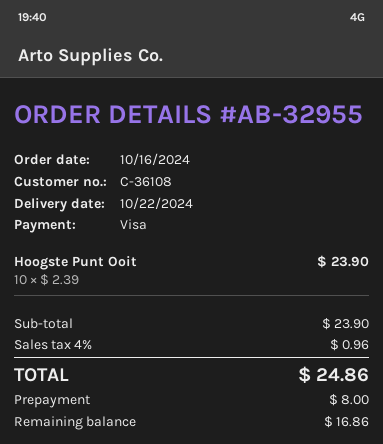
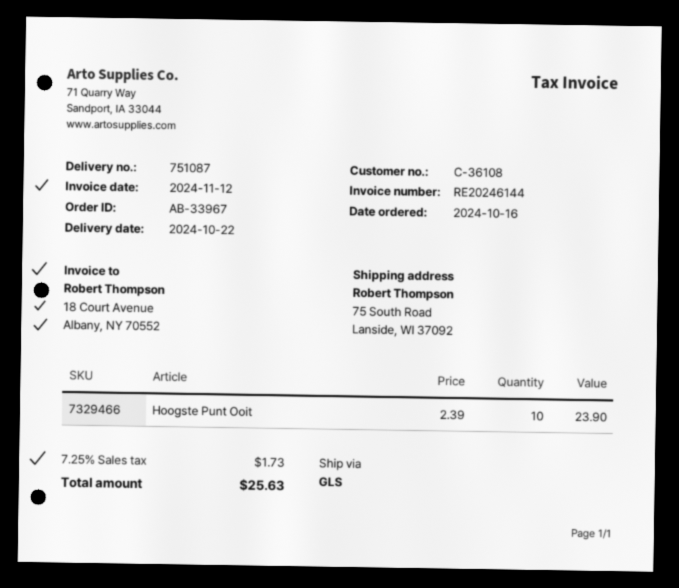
order number: AB-32955 -> AB-33967
tax: 4% = 0.96 -> 7.25% = 1.73
total: 24.86 -> 25.63

